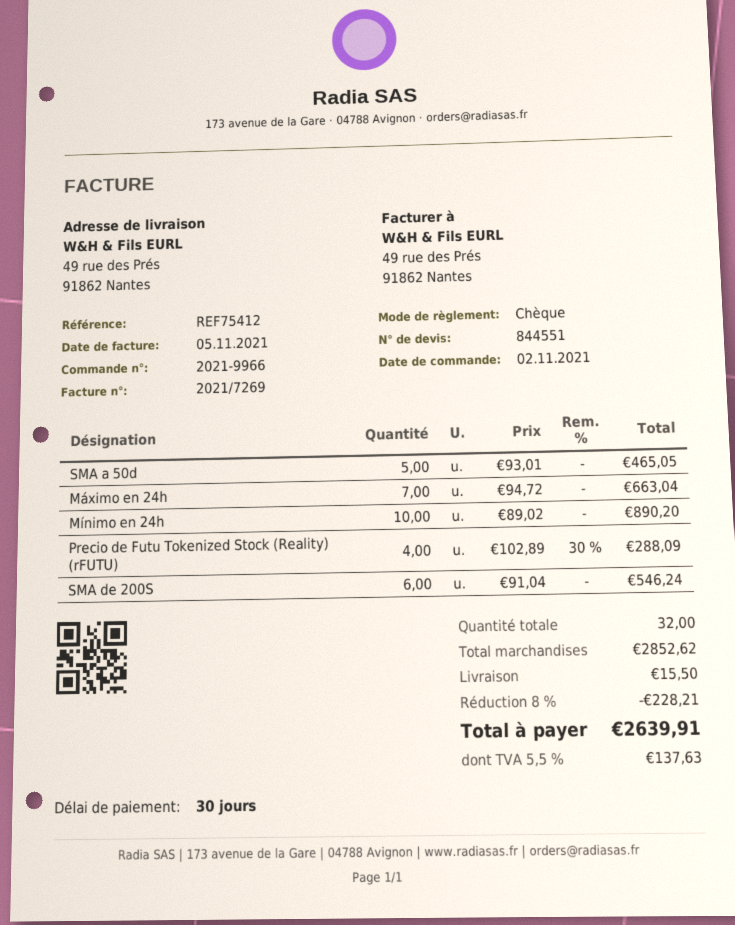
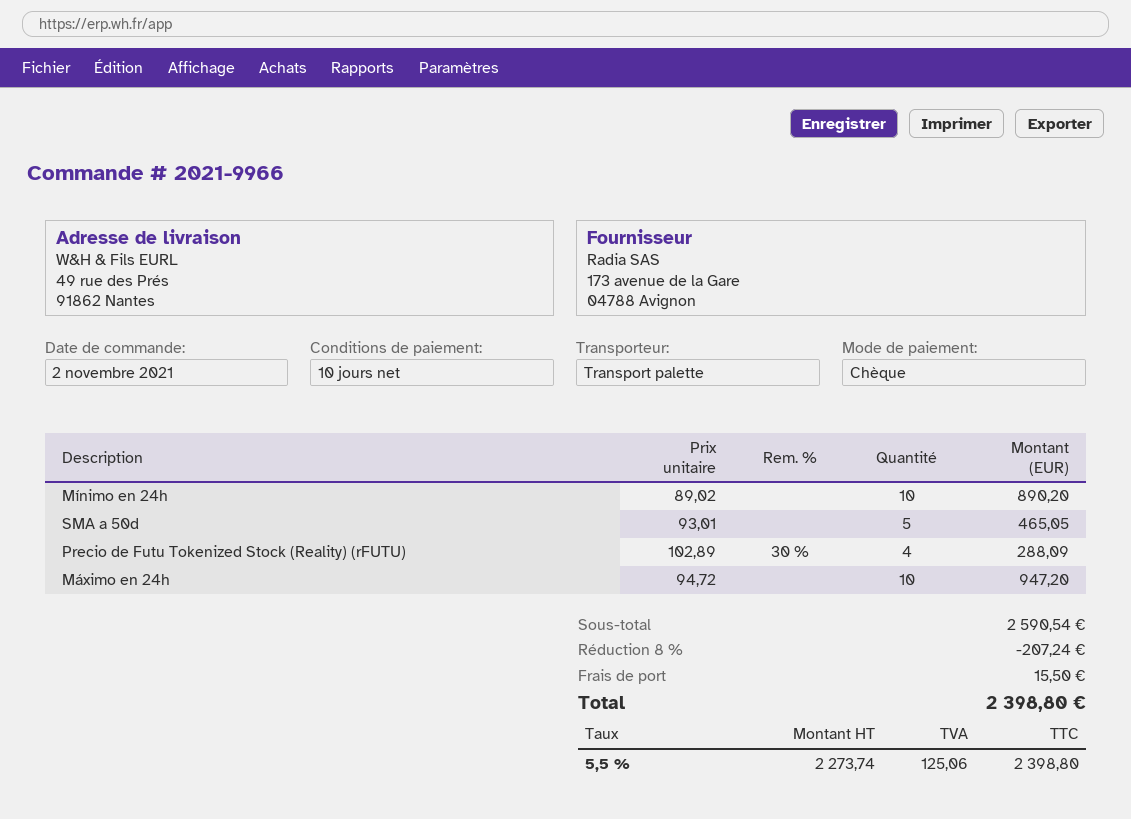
payment terms: 30 days -> 10 days
Máximo en 24h: 7 x 94.72 = 663.04 -> 10 x 94.72 = 947.20
SMA de 200S: 6 x 91.04 = 546.24 -> none
subtotal: 2852.62 -> 2590.54
discount: 8% = 228.21 -> 8% = 207.24
tax: 5.5% = 137.63 -> 5.5% = 125.06
total: 2639.91 -> 2398.80

